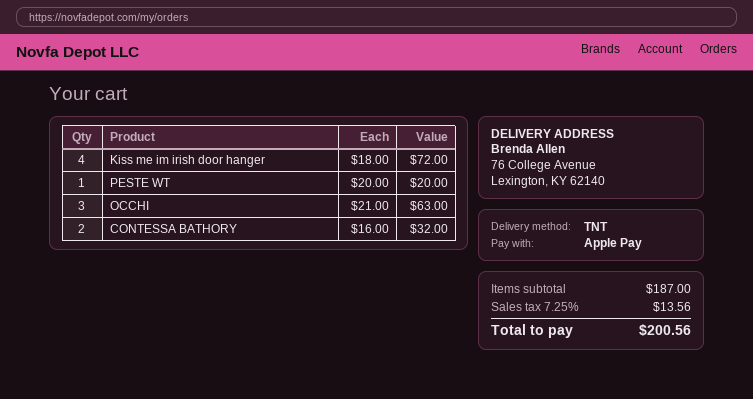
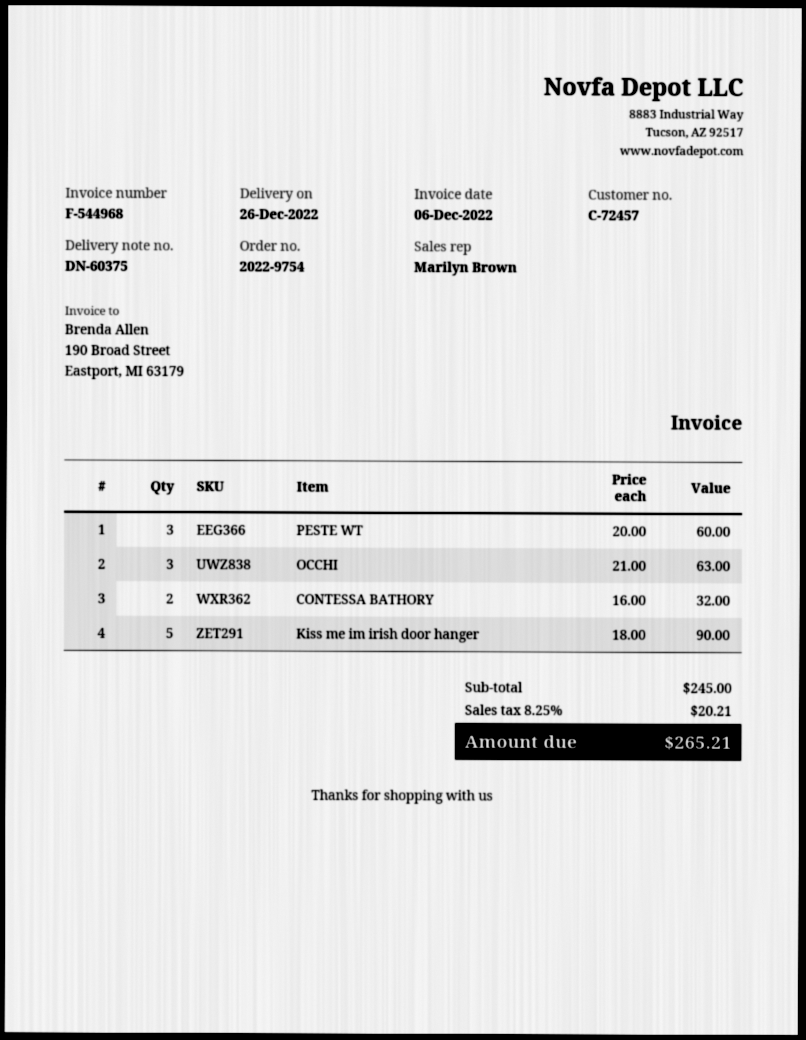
Kiss me im irish door hanger: 4 x 18.00 = 72.00 -> 5 x 18.00 = 90.00
PESTE WT: 1 x 20.00 = 20.00 -> 3 x 20.00 = 60.00
subtotal: 187.00 -> 245.00
tax: 7.25% = 13.56 -> 8.25% = 20.21
total: 200.56 -> 265.21

